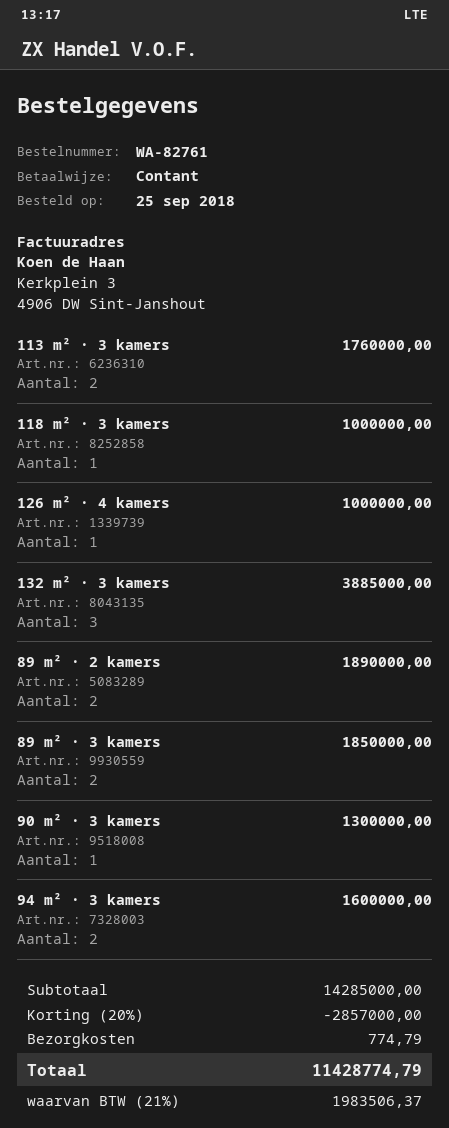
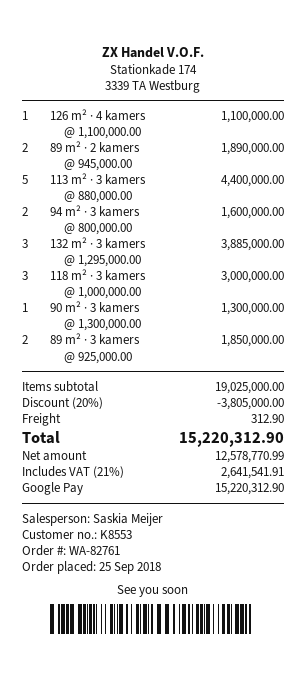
payment method: cash -> Google Pay
113 m² · 3 kamers: 2 for 1760000.00 -> 5 for 4400000.00
118 m² · 3 kamers: 1 for 1000000.00 -> 3 for 3000000.00
126 m² · 4 kamers: 1 for 1000000.00 -> 1 for 1100000.00
subtotal: 14285000.00 -> 19025000.00
discount: 20% = 2857000.00 -> 20% = 3805000.00
shipping: 774.79 -> 312.90
tax: 21% = 1983506.37 -> 21% = 2641541.91
total: 11428774.79 -> 15220312.90

